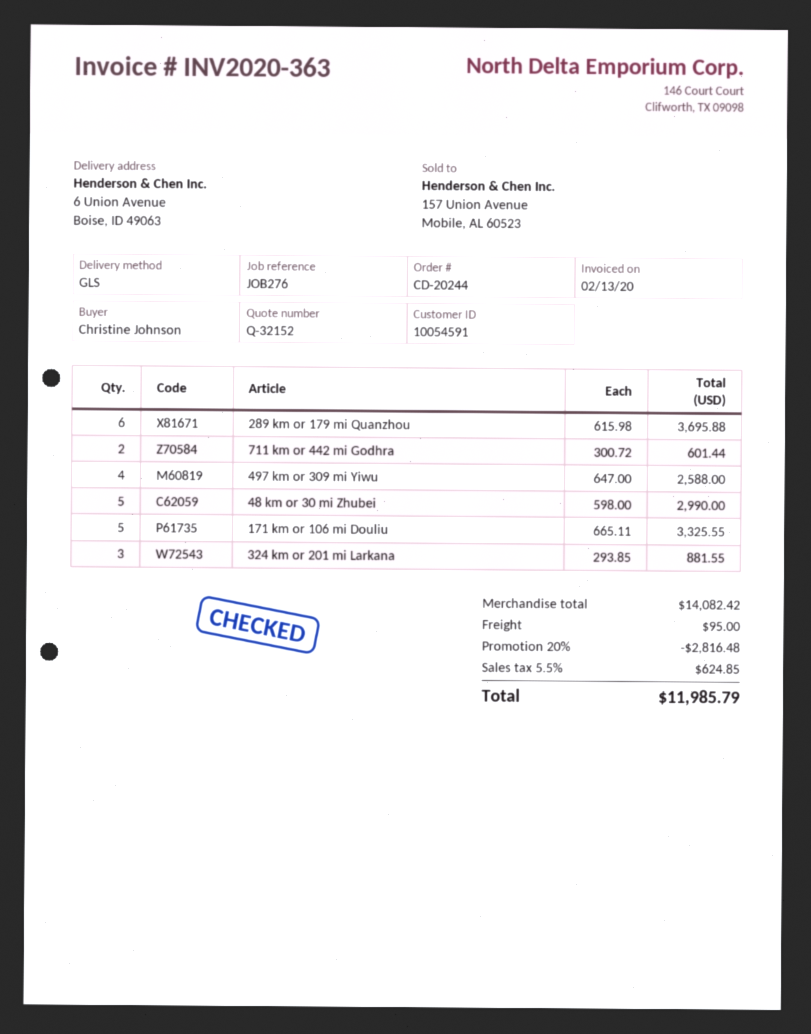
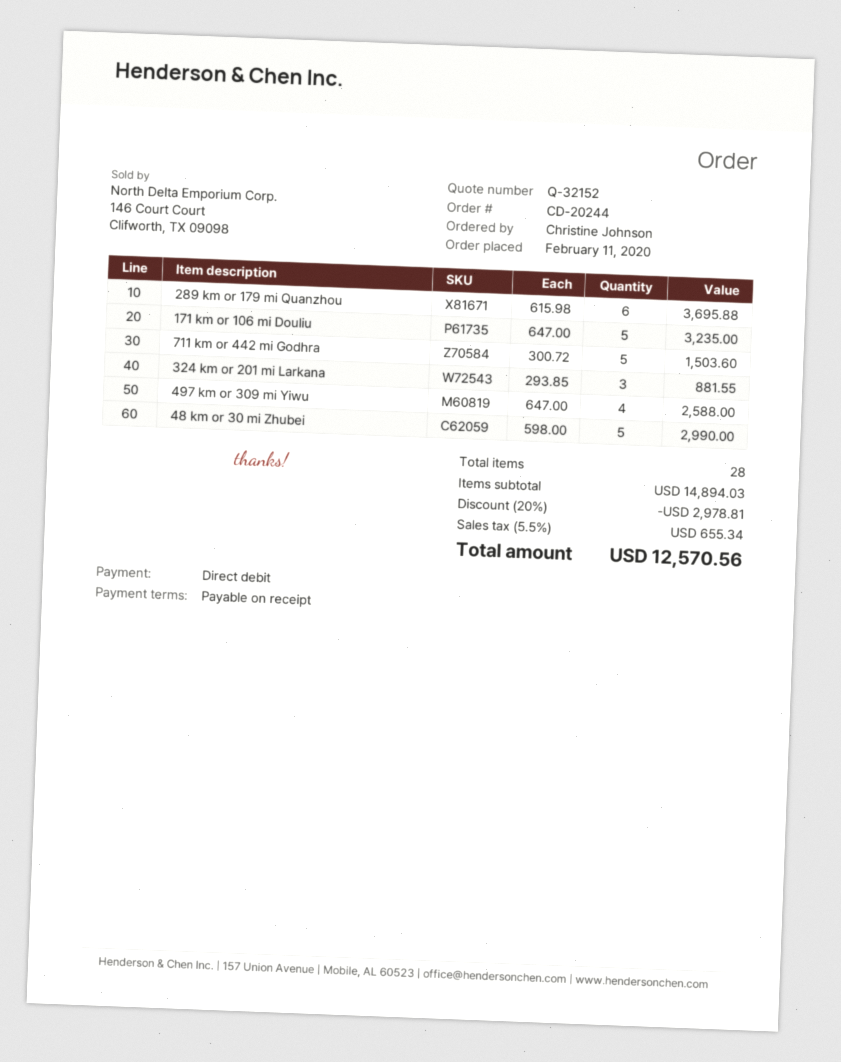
711 km or 442 mi Godhra: 2 x 300.72 = 601.44 -> 5 x 300.72 = 1503.60
171 km or 106 mi Douliu: 5 x 665.11 = 3325.55 -> 5 x 647.00 = 3235.00
subtotal: 14082.42 -> 14894.03
discount: 20% = 2816.48 -> 20% = 2978.81
shipping: 95.00 -> none
tax: 5.5% = 624.85 -> 5.5% = 655.34
total: 11985.79 -> 12570.56

